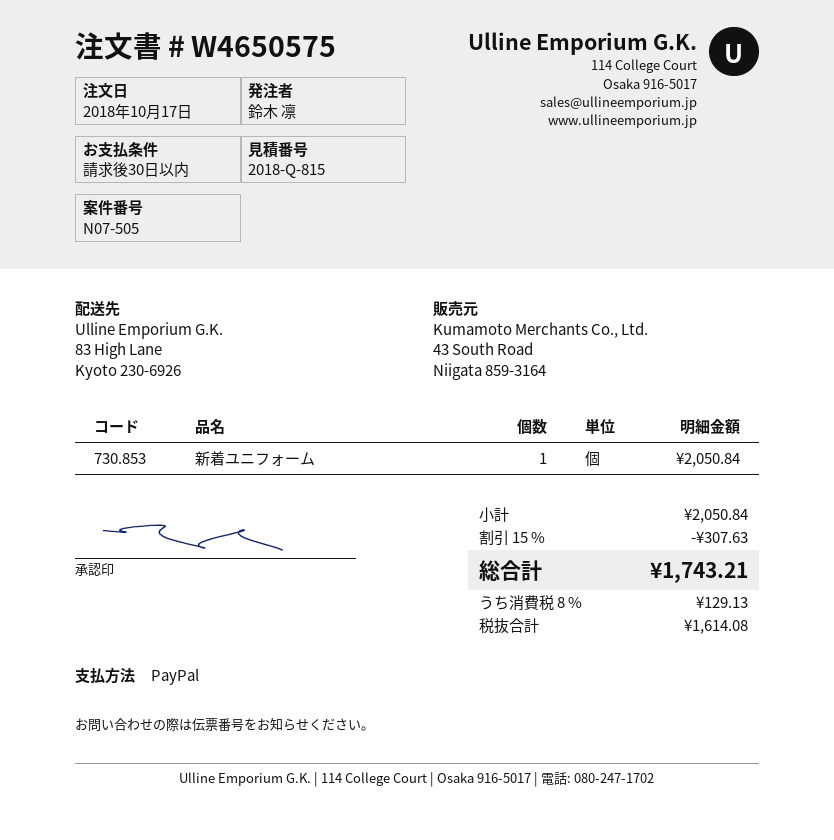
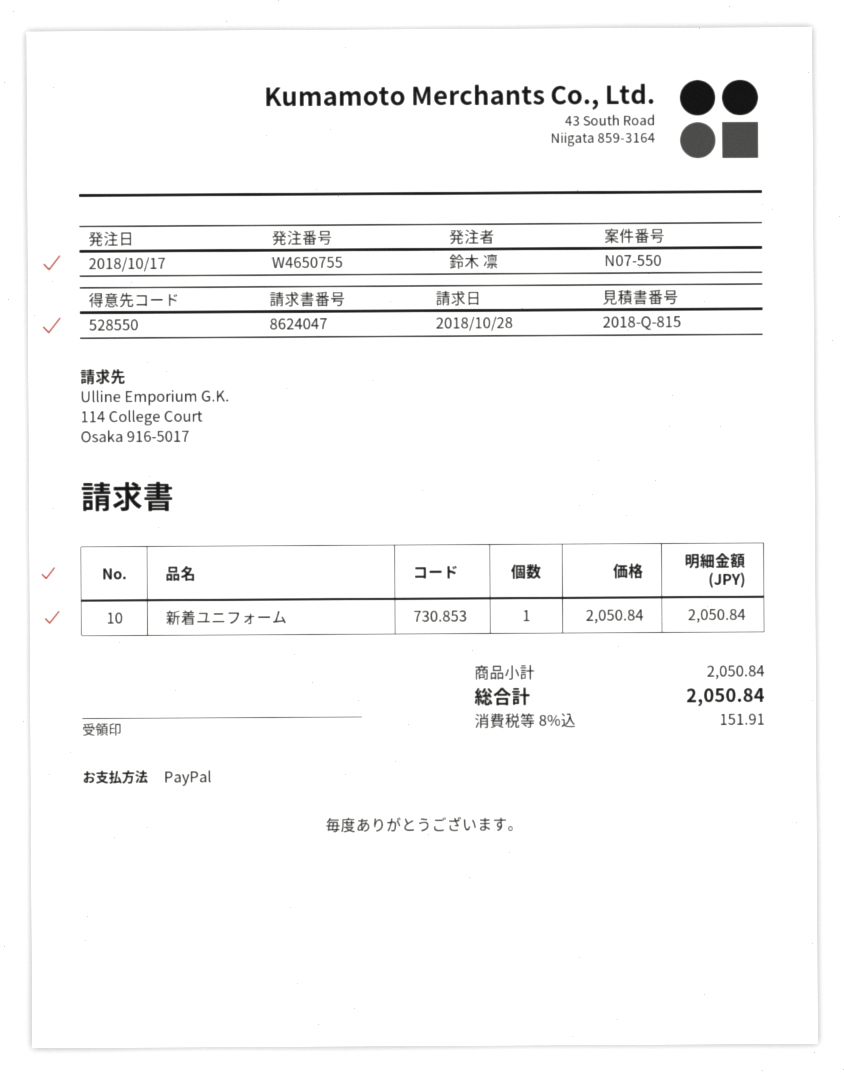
order number: W4650575 -> W4650755
reference: N07-505 -> N07-550
discount: 15% = 307.63 -> none
tax: 8% = 129.13 -> 8% = 151.91
total: 1743.21 -> 2050.84

